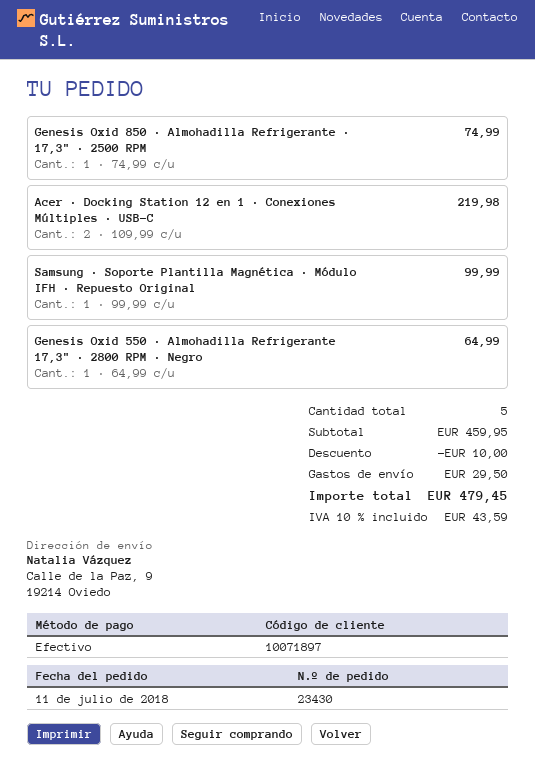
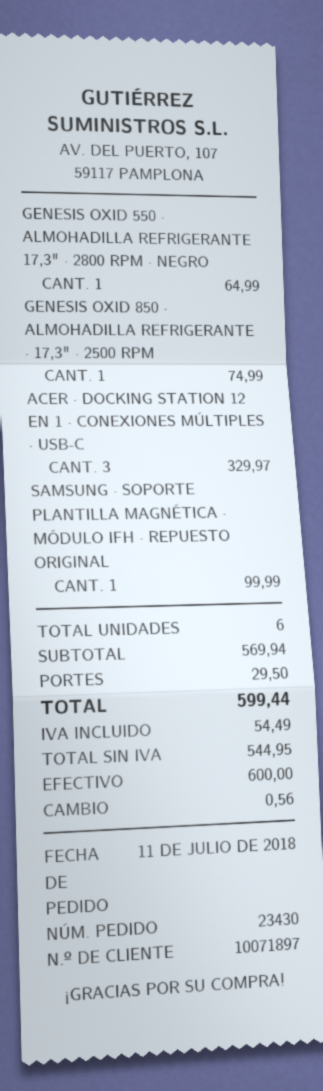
Acer · Docking Station 12 en 1 · Conexiones Múltiples · USB-C: 2 for 219.98 -> 3 for 329.97
total quantity: 5 -> 6
subtotal: 459.95 -> 569.94
discount: 10.00 -> none
tax: 43.59 -> 54.49
total: 479.45 -> 599.44

